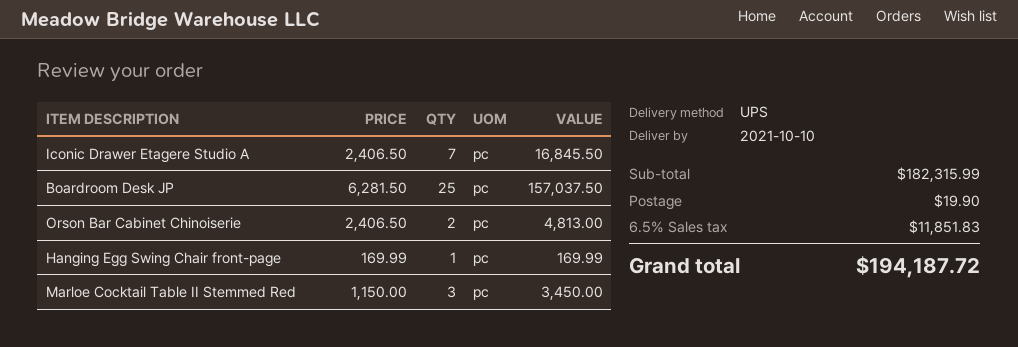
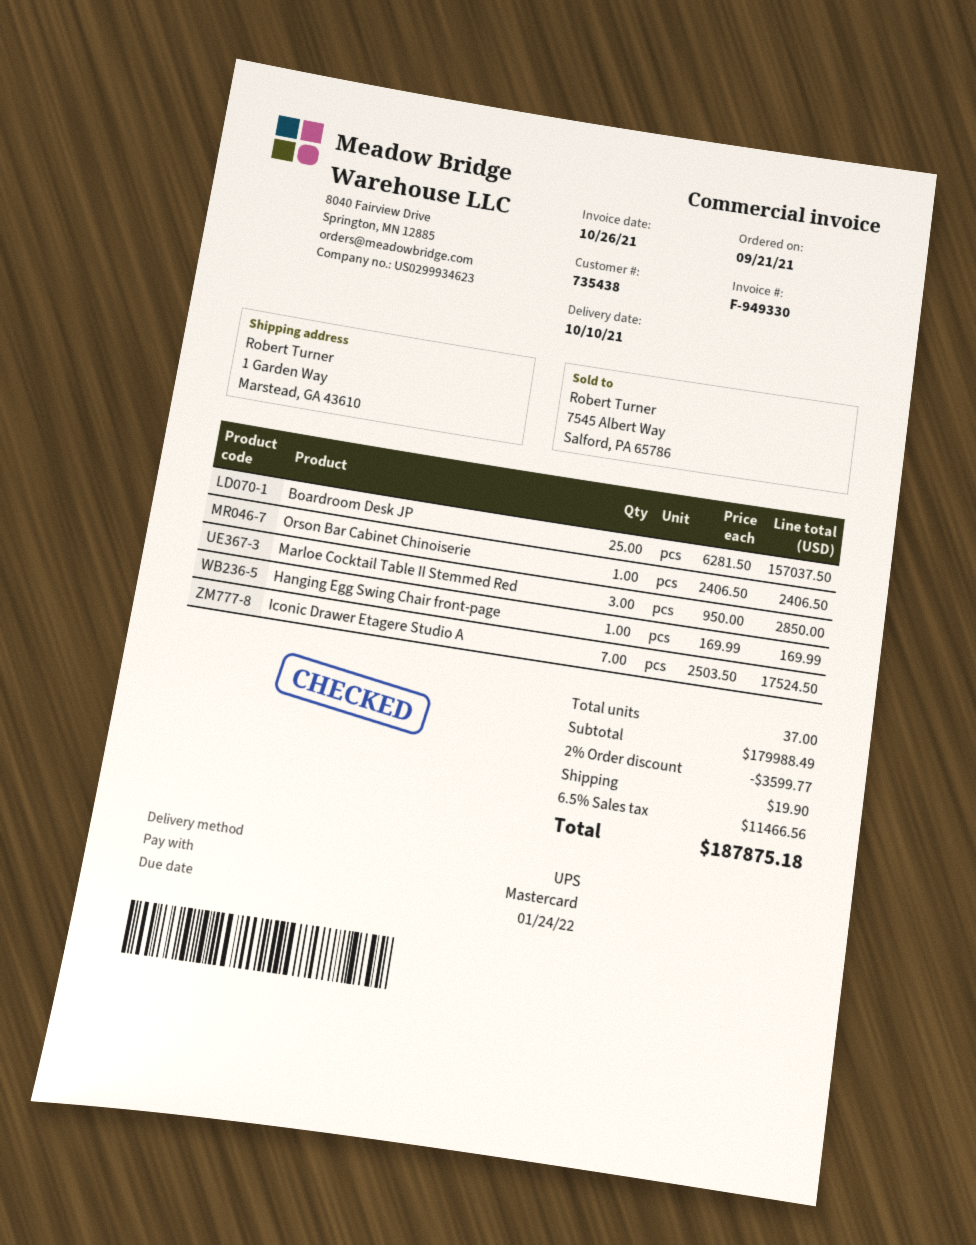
Iconic Drawer Etagere Studio A: 7 x 2406.50 = 16845.50 -> 7 x 2503.50 = 17524.50
Orson Bar Cabinet Chinoiserie: 2 x 2406.50 = 4813.00 -> 1 x 2406.50 = 2406.50
Marloe Cocktail Table II Stemmed Red: 3 x 1150.00 = 3450.00 -> 3 x 950.00 = 2850.00
subtotal: 182315.99 -> 179988.49
discount: none -> 2% = 3599.77
tax: 6.5% = 11851.83 -> 6.5% = 11466.56
total: 194187.72 -> 187875.18

